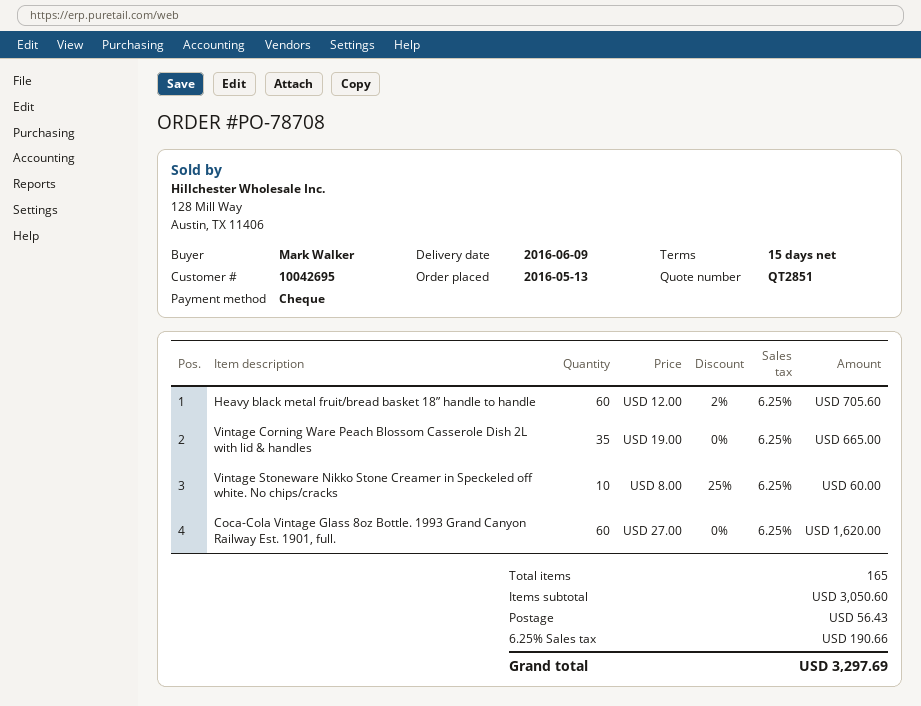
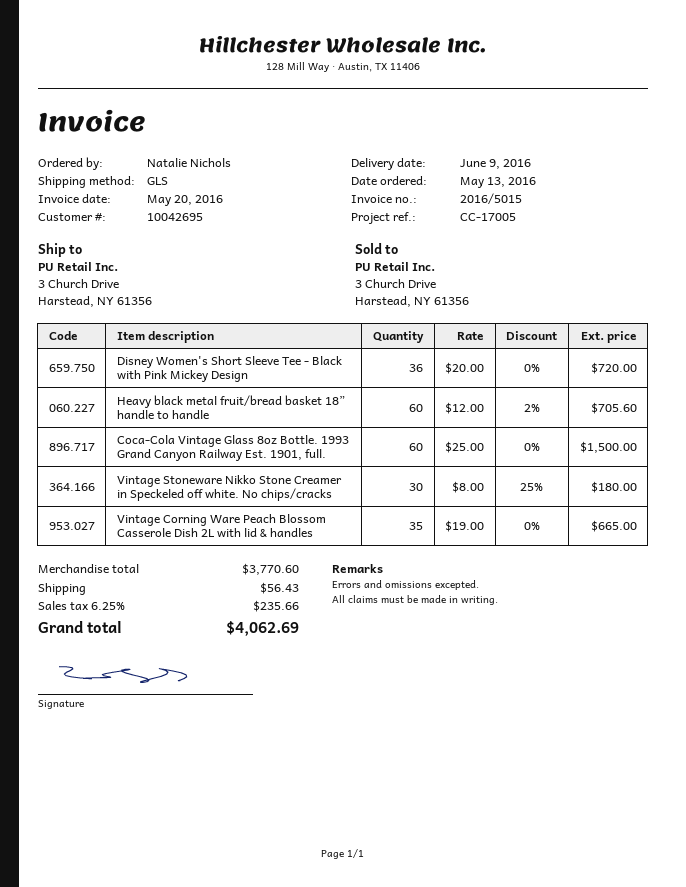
ordered by: Mark Walker -> Natalie Nichols
Vintage Stoneware Nikko Stone Creamer in Speckeled off white. No chips/cracks: 10 x 8.00 - 25% = 60.00 -> 30 x 8.00 - 25% = 180.00
Coca-Cola Vintage Glass 8oz Bottle. 1993 Grand Canyon Railway Est. 1901, full.: 60 x 27.00 = 1620.00 -> 60 x 25.00 = 1500.00
Disney Women's Short Sleeve Tee - Black with Pink Mickey Design: none -> 36 x 20.00 = 720.00
subtotal: 3050.60 -> 3770.60
tax: 6.25% = 190.66 -> 6.25% = 235.66
total: 3297.69 -> 4062.69

